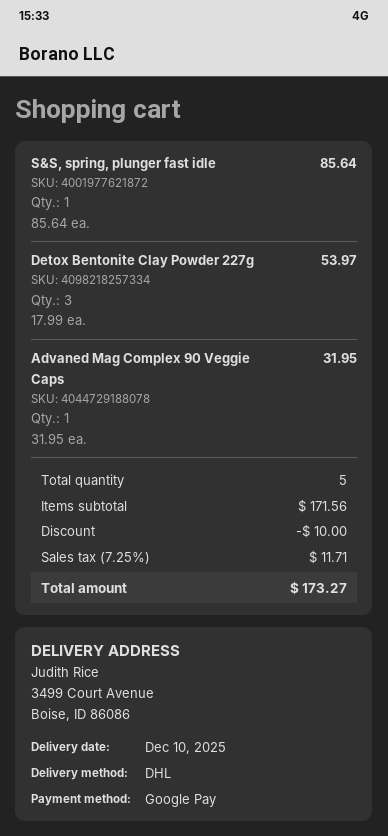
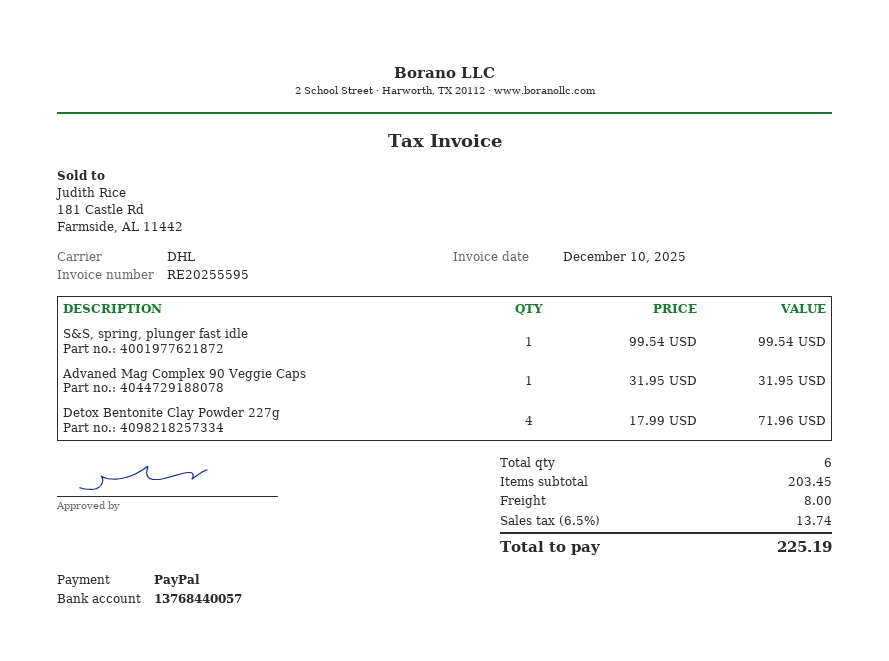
payment method: Google Pay -> PayPal
S&S, spring, plunger fast idle: 1 x 85.64 = 85.64 -> 1 x 99.54 = 99.54
Detox Bentonite Clay Powder 227g: 3 x 17.99 = 53.97 -> 4 x 17.99 = 71.96
total quantity: 5 -> 6
subtotal: 171.56 -> 203.45
discount: 10.00 -> none
shipping: none -> 8.00
tax: 7.25% = 11.71 -> 6.5% = 13.74
total: 173.27 -> 225.19

